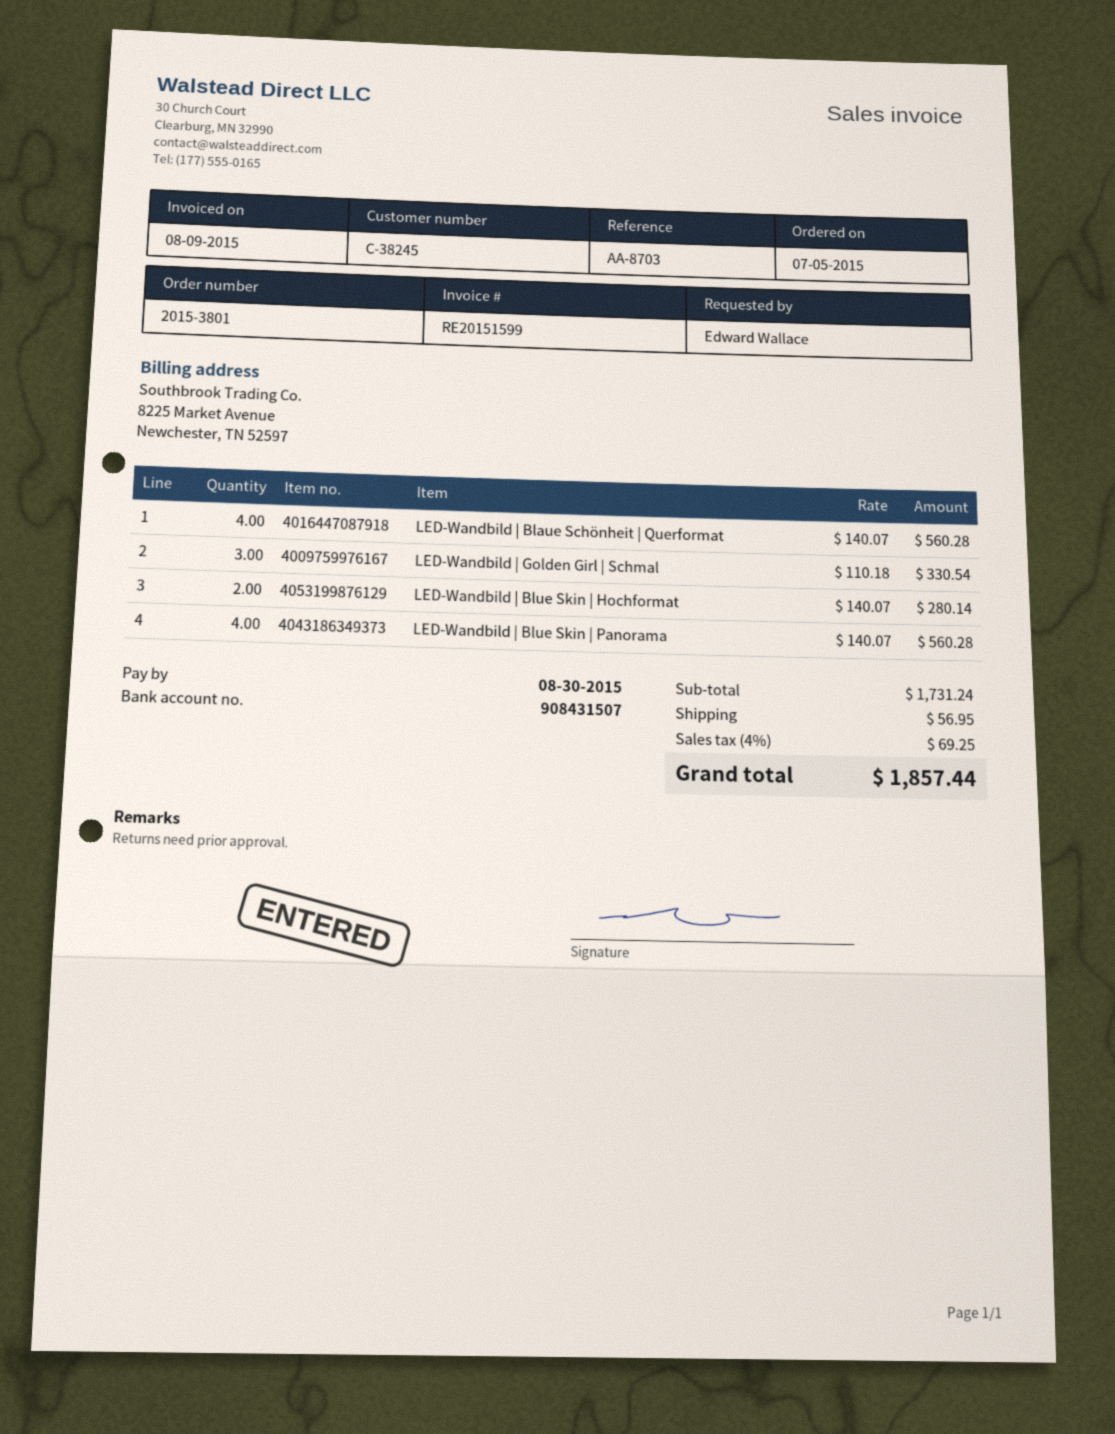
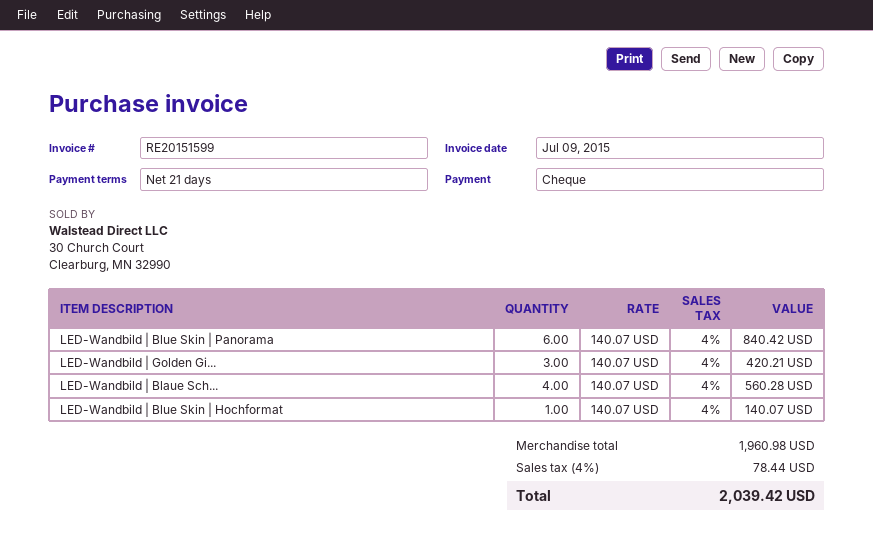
invoice date: 2015-08-09 -> 2015-07-09
LED-Wandbild | Golden Girl | Schmal: 3 x 110.18 = 330.54 -> 3 x 140.07 = 420.21
LED-Wandbild | Blue Skin | Hochformat: 2 x 140.07 = 280.14 -> 1 x 140.07 = 140.07
LED-Wandbild | Blue Skin | Panorama: 4 x 140.07 = 560.28 -> 6 x 140.07 = 840.42
subtotal: 1731.24 -> 1960.98
shipping: 56.95 -> none
tax: 4% = 69.25 -> 4% = 78.44
total: 1857.44 -> 2039.42

